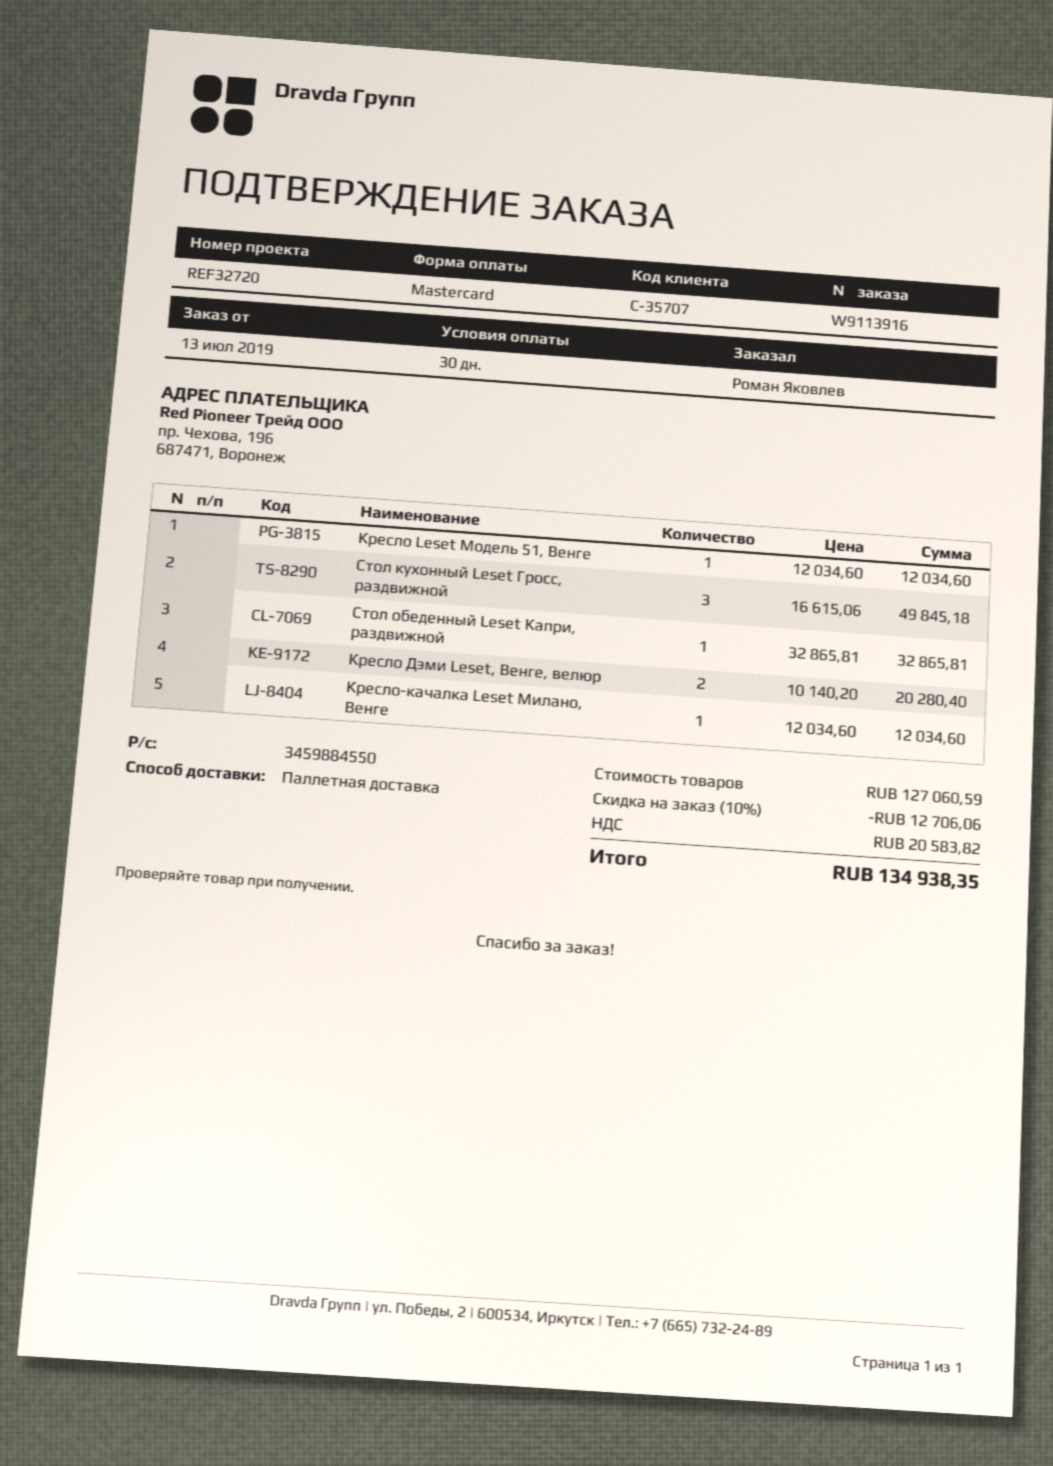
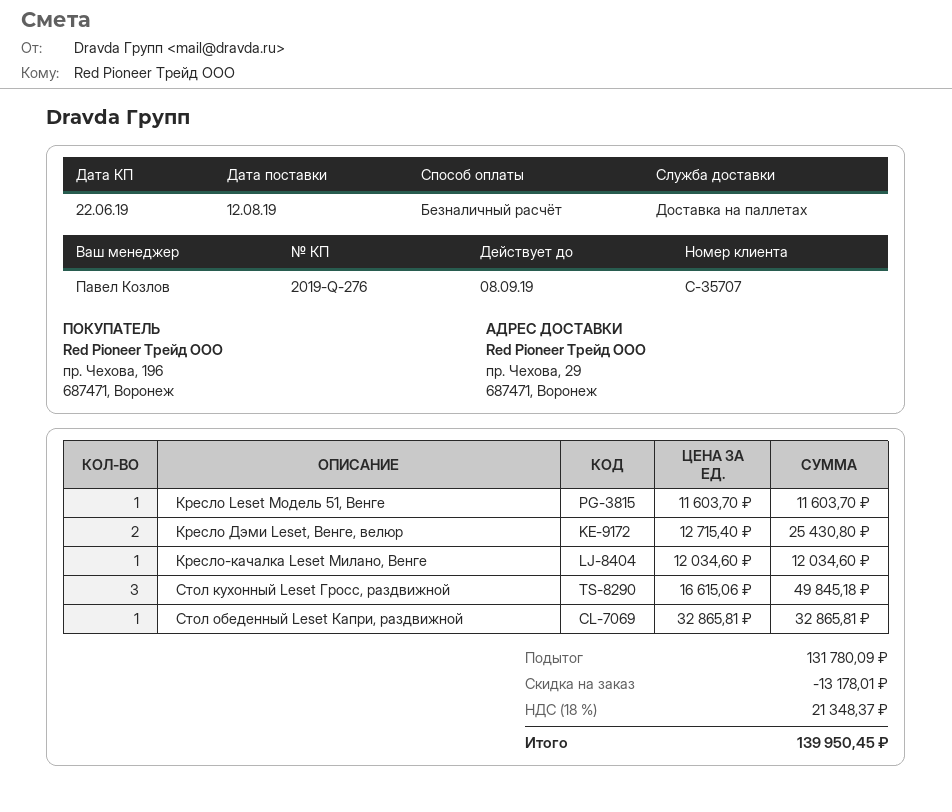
payment method: Mastercard -> bank transfer
Кресло Leset Модель 51, Венге: 1 x 12034.60 = 12034.60 -> 1 x 11603.70 = 11603.70
Кресло Дэми Leset, Венге, велюр: 2 x 10140.20 = 20280.40 -> 2 x 12715.40 = 25430.80
subtotal: 127060.59 -> 131780.09
discount: 12706.06 -> 13178.01
tax: 20583.82 -> 21348.37
total: 134938.35 -> 139950.45

